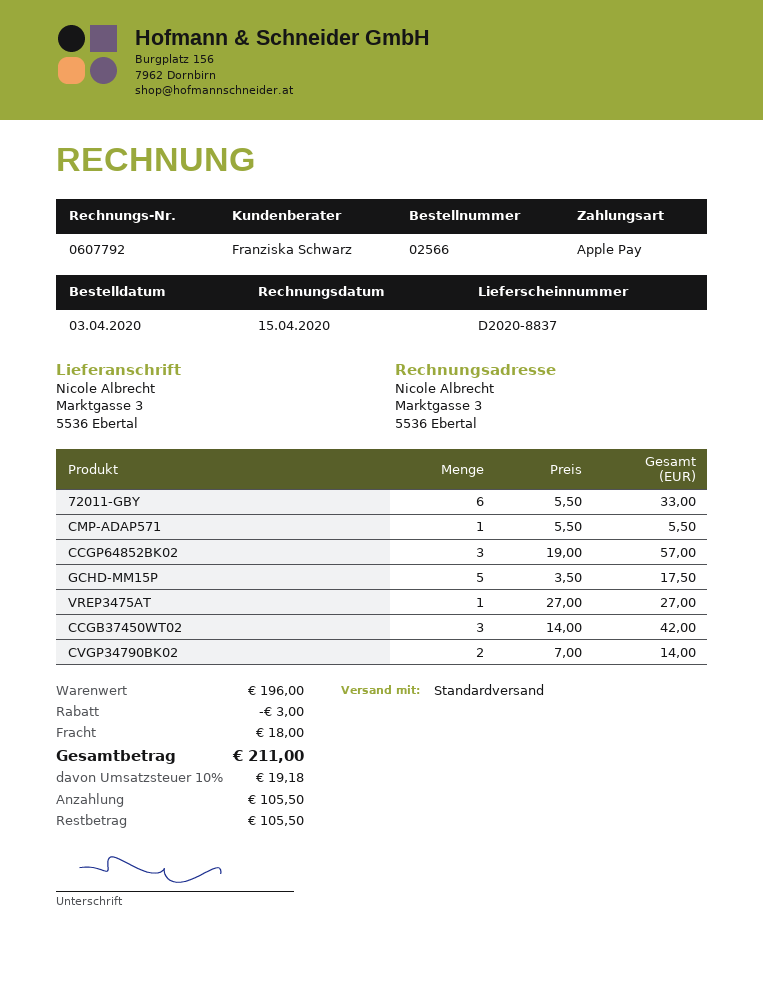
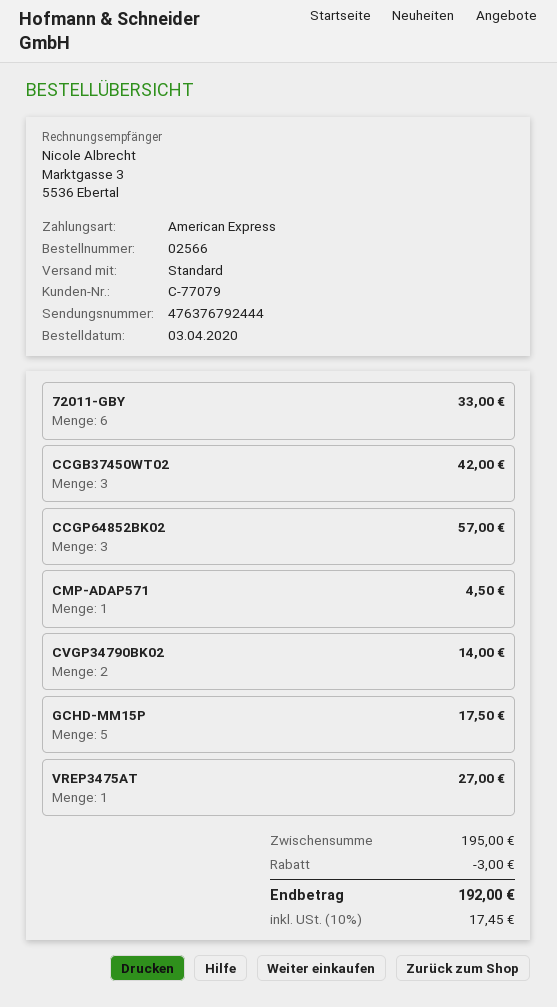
payment method: Apple Pay -> American Express
CMP-ADAP571: 1 for 5.50 -> 1 for 4.50
subtotal: 196.00 -> 195.00
shipping: 18.00 -> none
tax: 10% = 19.18 -> 10% = 17.45
total: 211.00 -> 192.00

